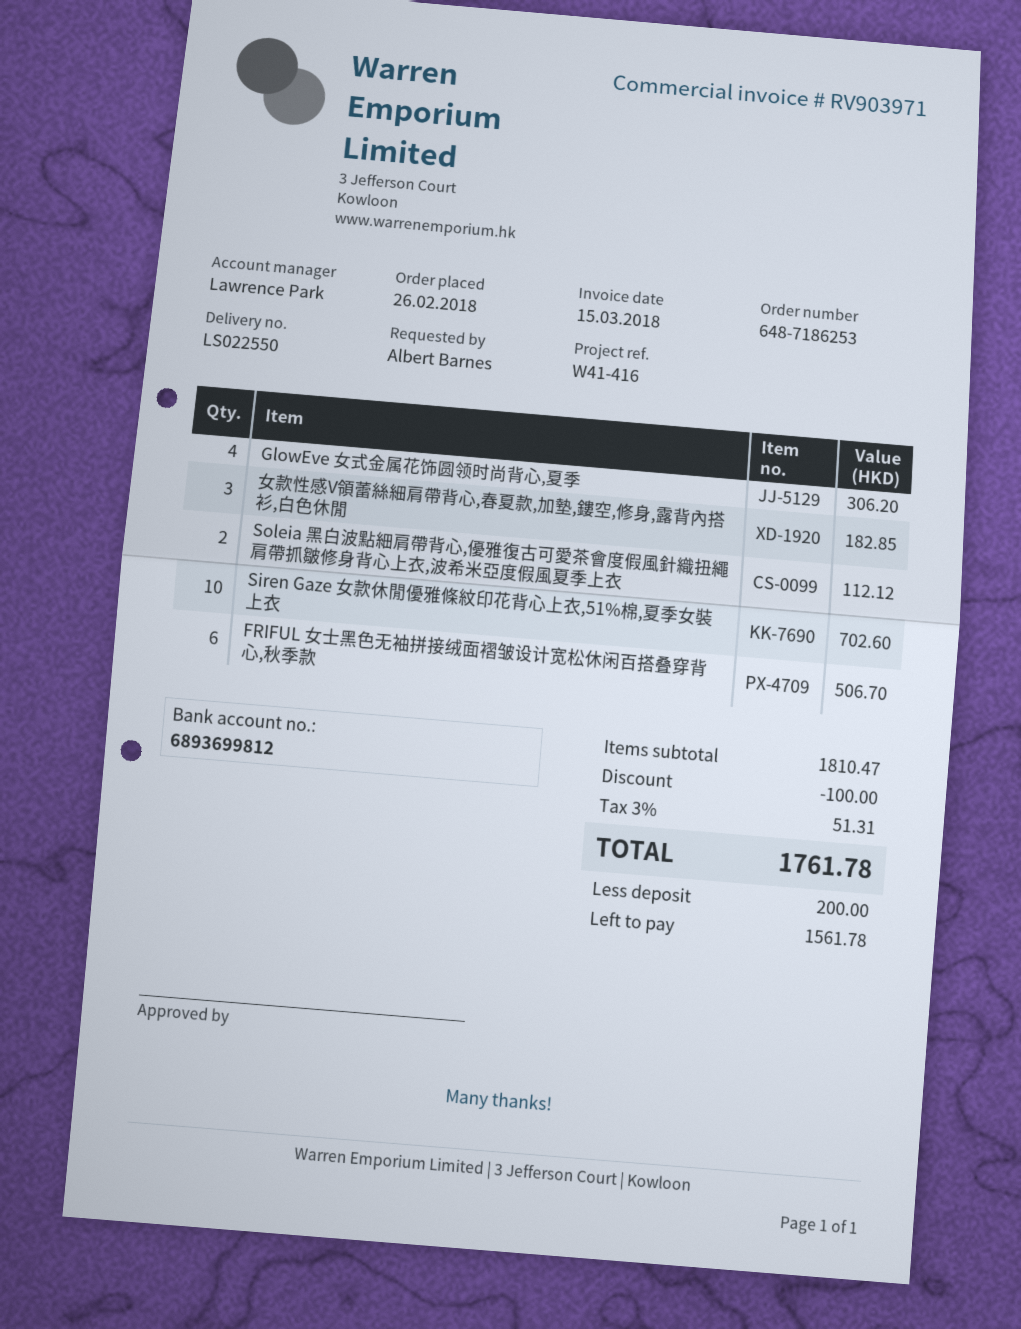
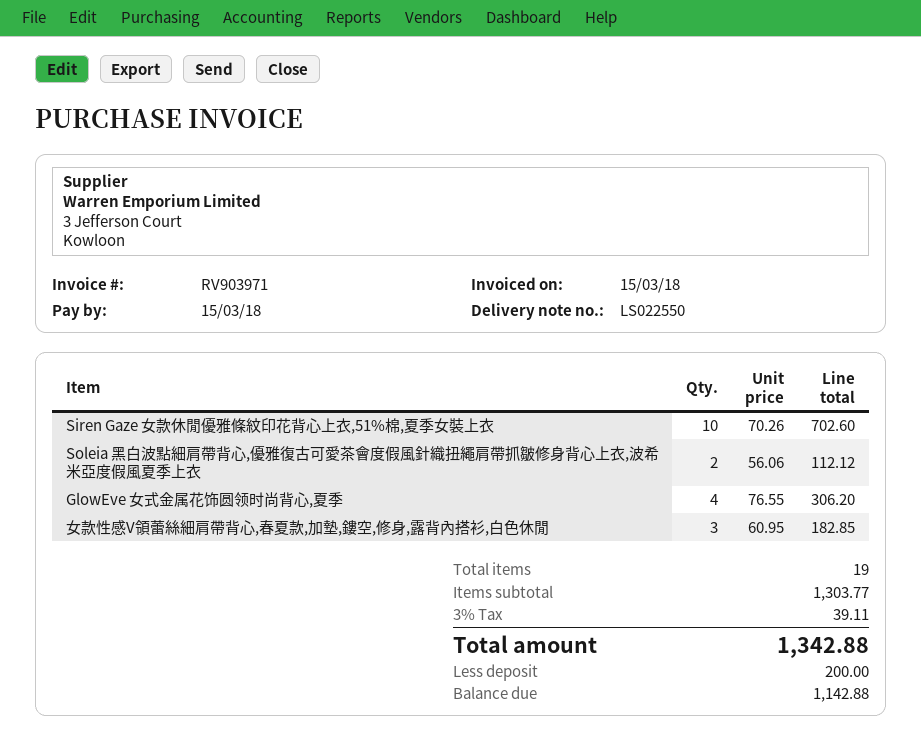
FRIFUL 女士黑色无袖拼接绒面褶皱设计宽松休闲百搭叠穿背心,秋季款: 6 for 506.70 -> none
subtotal: 1810.47 -> 1303.77
discount: 100.00 -> none
tax: 3% = 51.31 -> 3% = 39.11
total: 1761.78 -> 1342.88
balance: 1561.78 -> 1142.88

